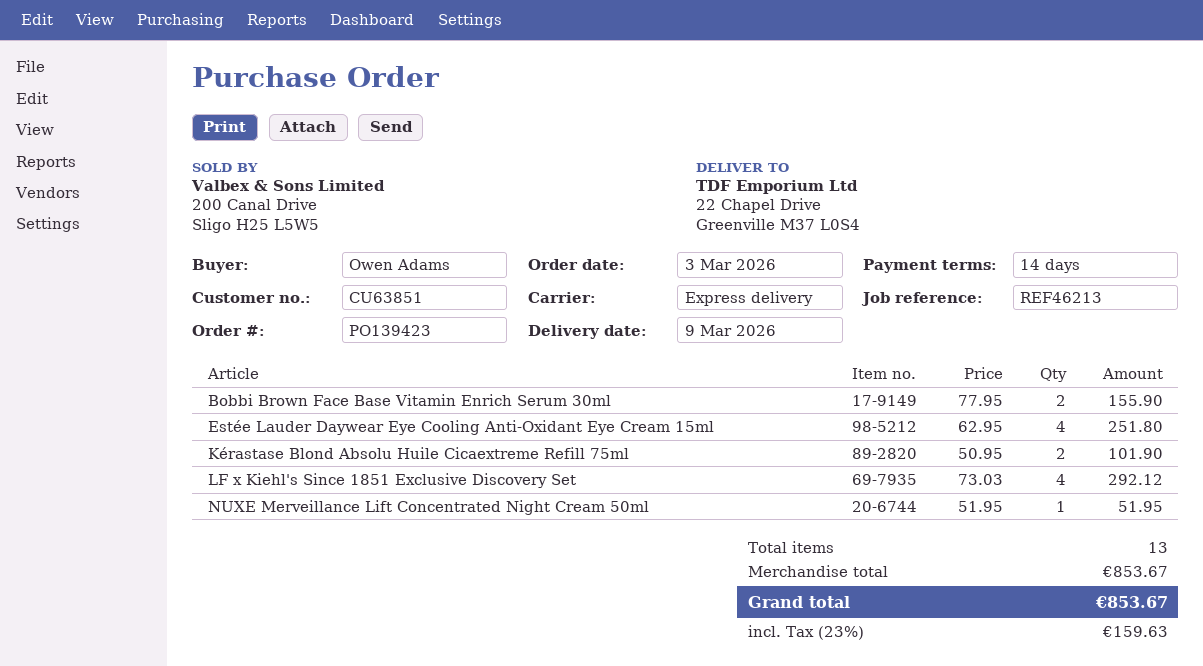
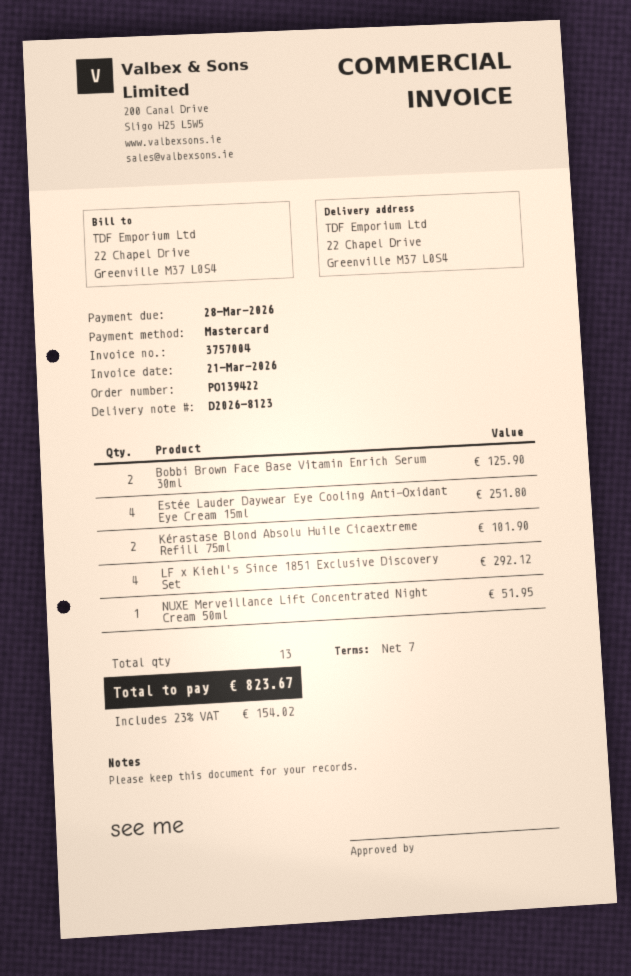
order number: PO139423 -> PO139422
payment terms: 14 days -> 7 days
Bobbi Brown Face Base Vitamin Enrich Serum 30ml: 2 for 155.90 -> 2 for 125.90
tax: 23% = 159.63 -> 23% = 154.02
total: 853.67 -> 823.67

